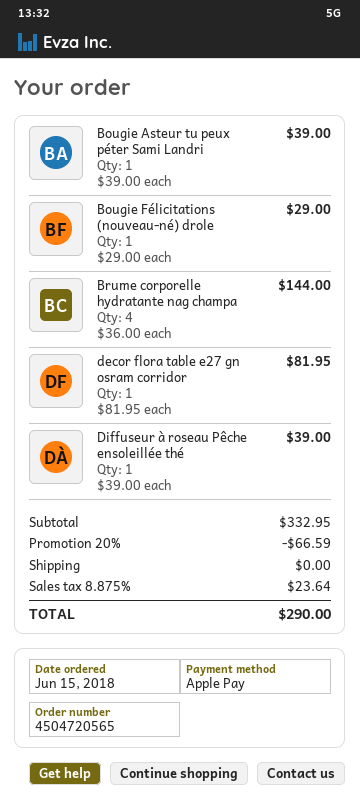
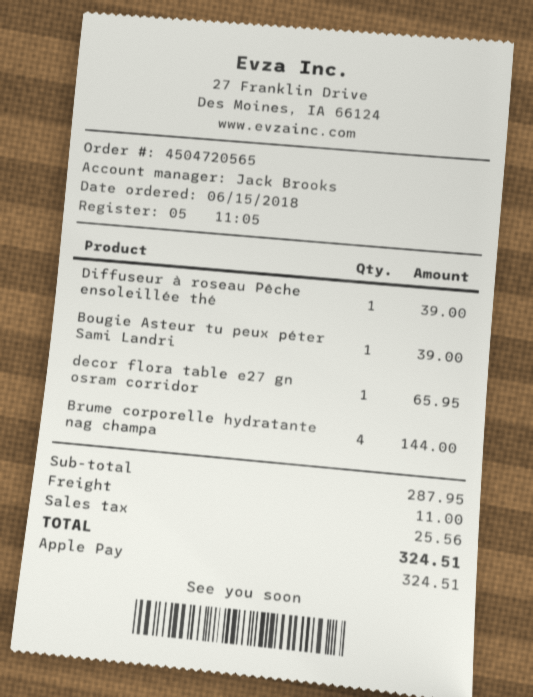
Bougie Félicitations (nouveau-né) drole: 1 for 29.00 -> none
decor flora table e27 gn osram corridor: 1 for 81.95 -> 1 for 65.95
subtotal: 332.95 -> 287.95
discount: 20% = 66.59 -> none
shipping: 0.00 -> 11.00
tax: 23.64 -> 25.56
total: 290.00 -> 324.51

